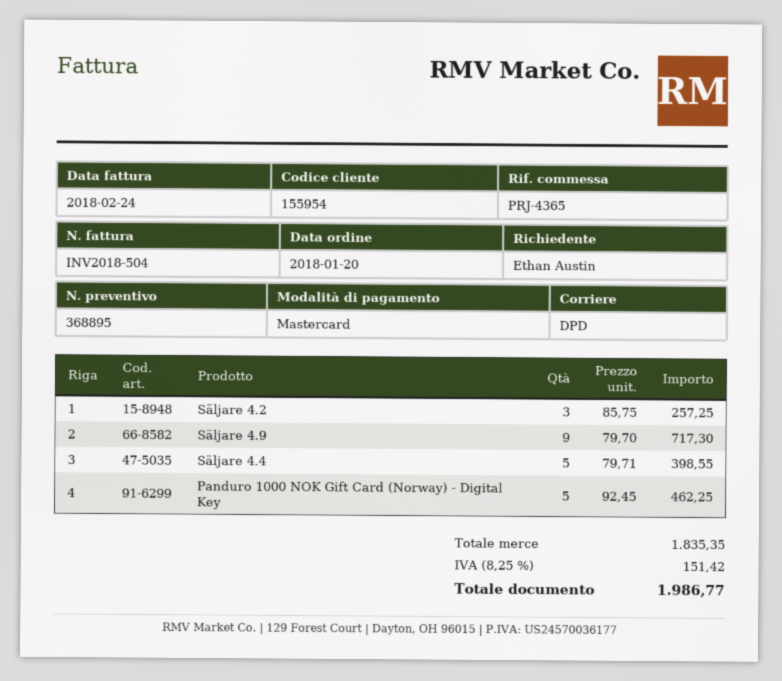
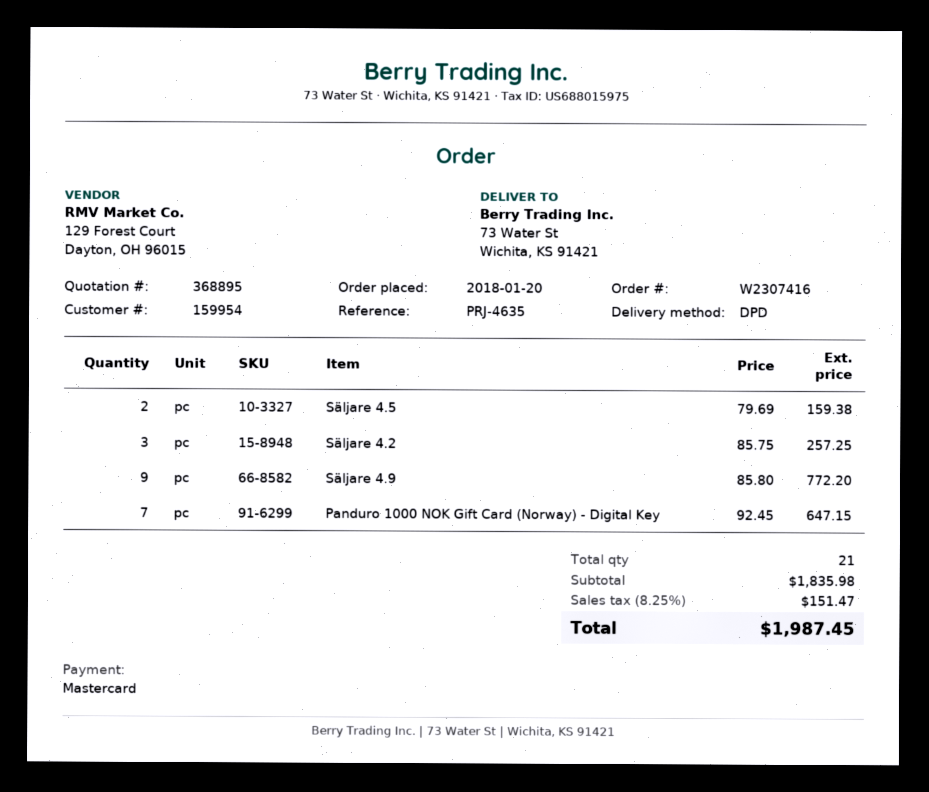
customer number: 155954 -> 159954
reference: PRJ-4365 -> PRJ-4635
Säljare 4.9: 9 x 79.70 = 717.30 -> 9 x 85.80 = 772.20
Säljare 4.4: 5 x 79.71 = 398.55 -> none
Panduro 1000 NOK Gift Card (Norway) - Digital Key: 5 x 92.45 = 462.25 -> 7 x 92.45 = 647.15
Säljare 4.5: none -> 2 x 79.69 = 159.38
subtotal: 1835.35 -> 1835.98
tax: 8.25% = 151.42 -> 8.25% = 151.47
total: 1986.77 -> 1987.45

